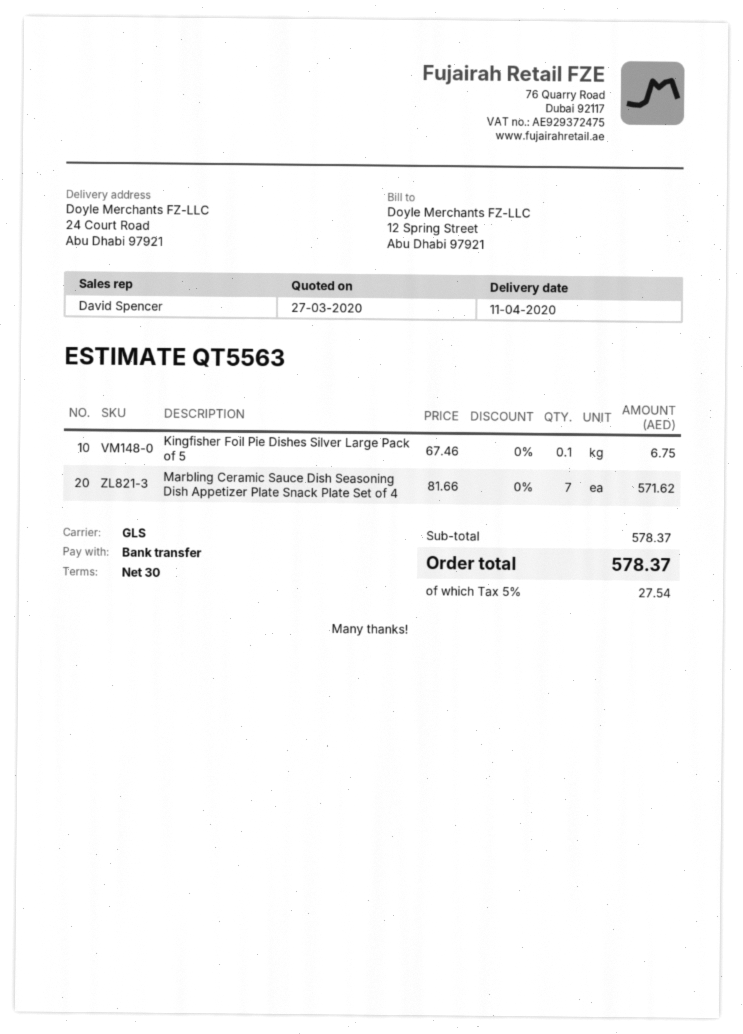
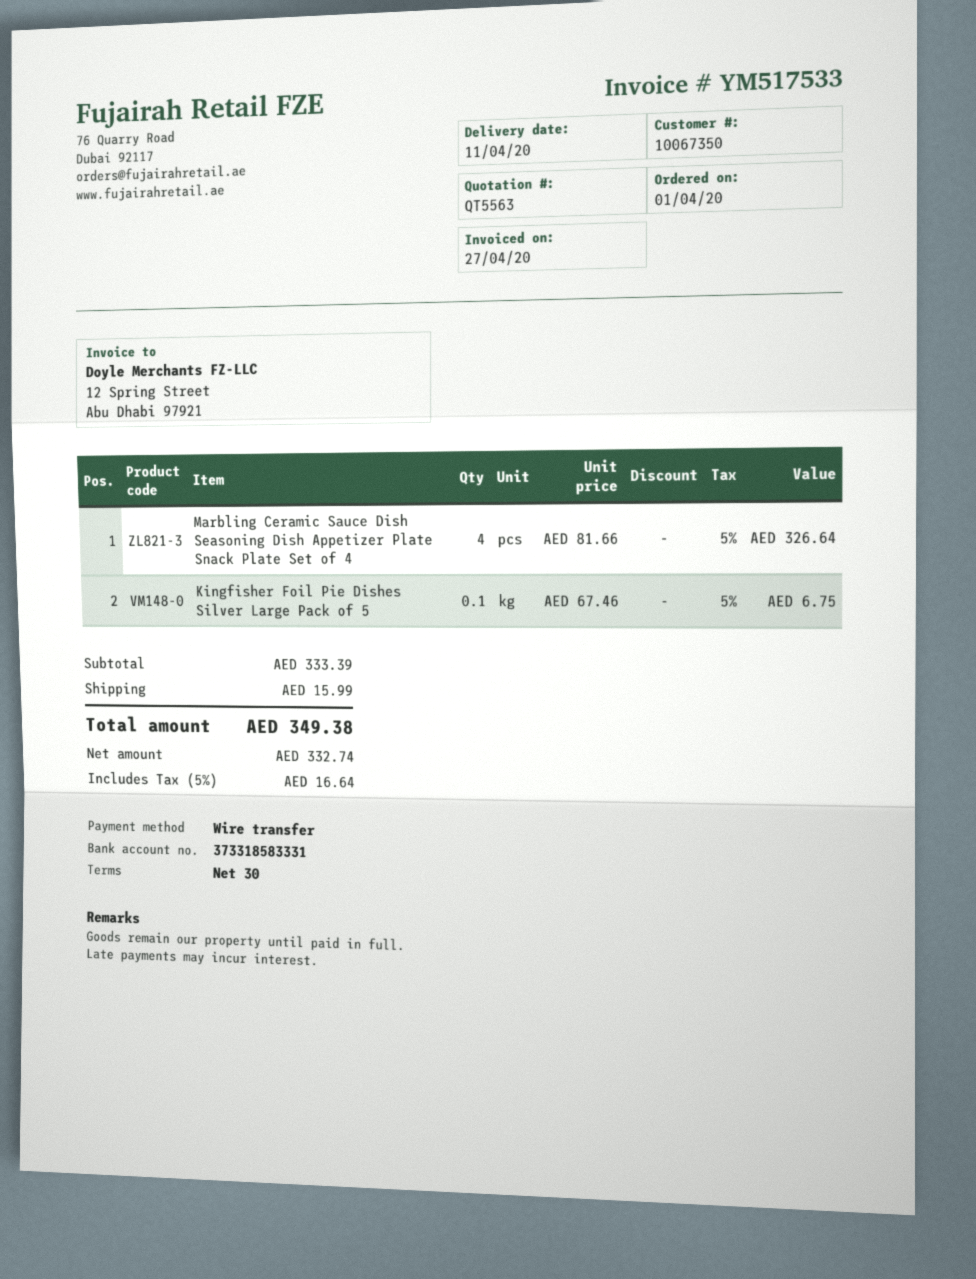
Marbling Ceramic Sauce Dish Seasoning Dish Appetizer Plate Snack Plate Set of 4: 7 x 81.66 = 571.62 -> 4 x 81.66 = 326.64
subtotal: 578.37 -> 333.39
shipping: none -> 15.99
tax: 5% = 27.54 -> 5% = 16.64
total: 578.37 -> 349.38

